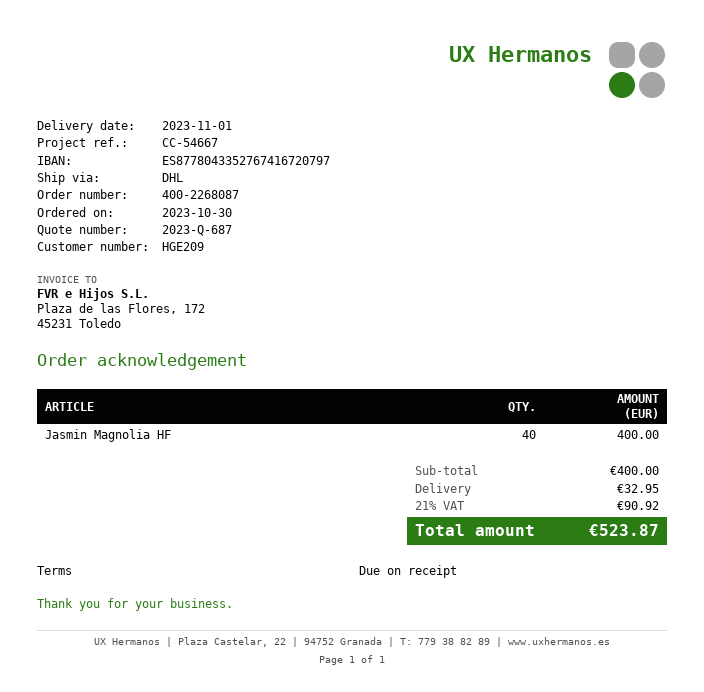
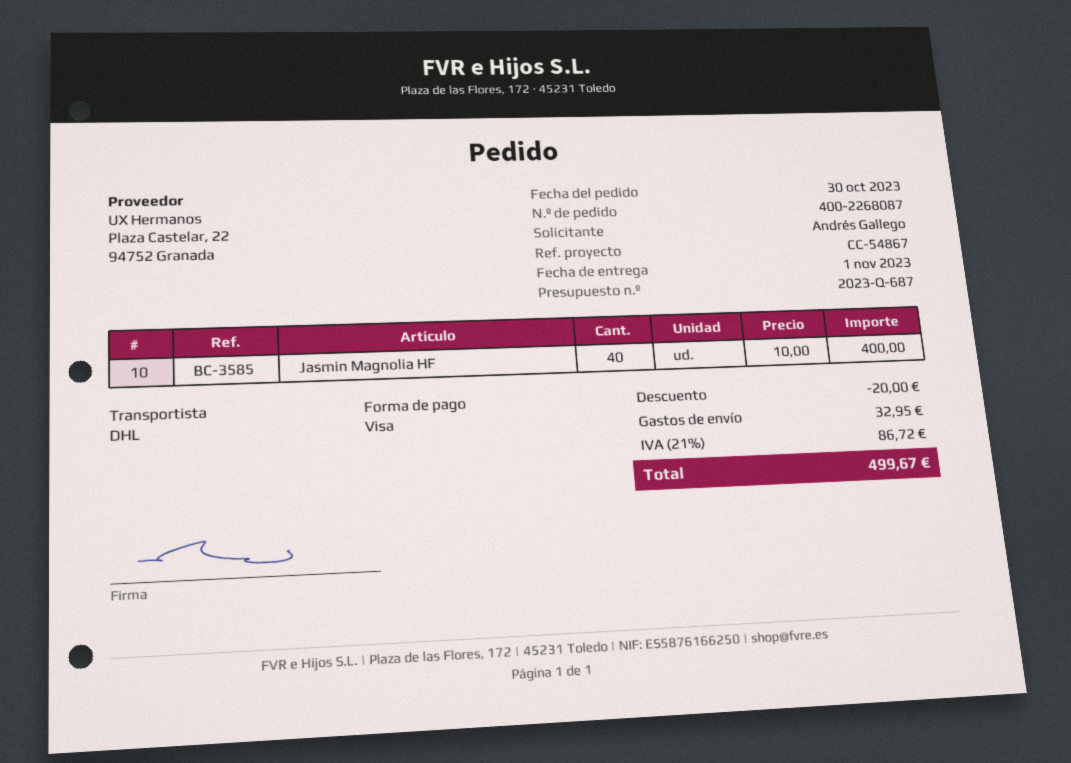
reference: CC-54667 -> CC-54867
discount: none -> 20.00
tax: 21% = 90.92 -> 21% = 86.72
total: 523.87 -> 499.67

